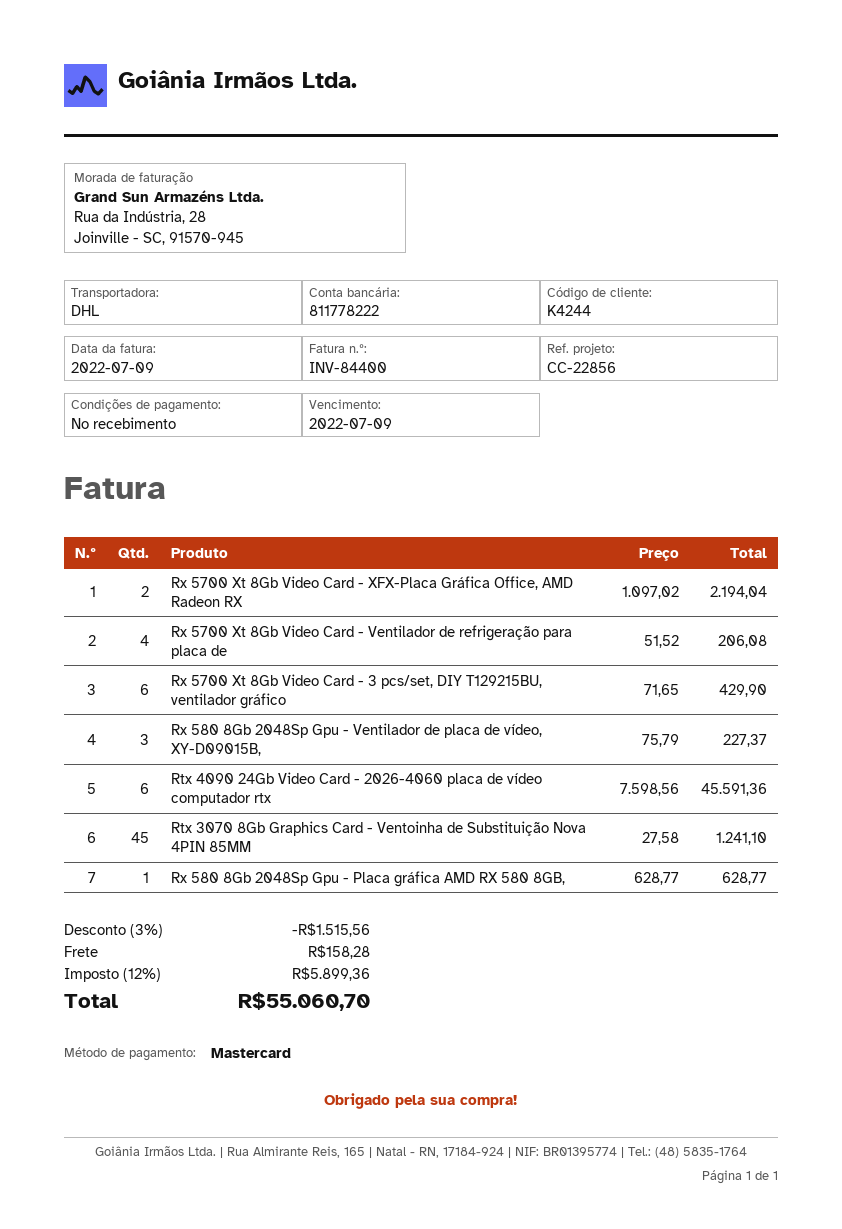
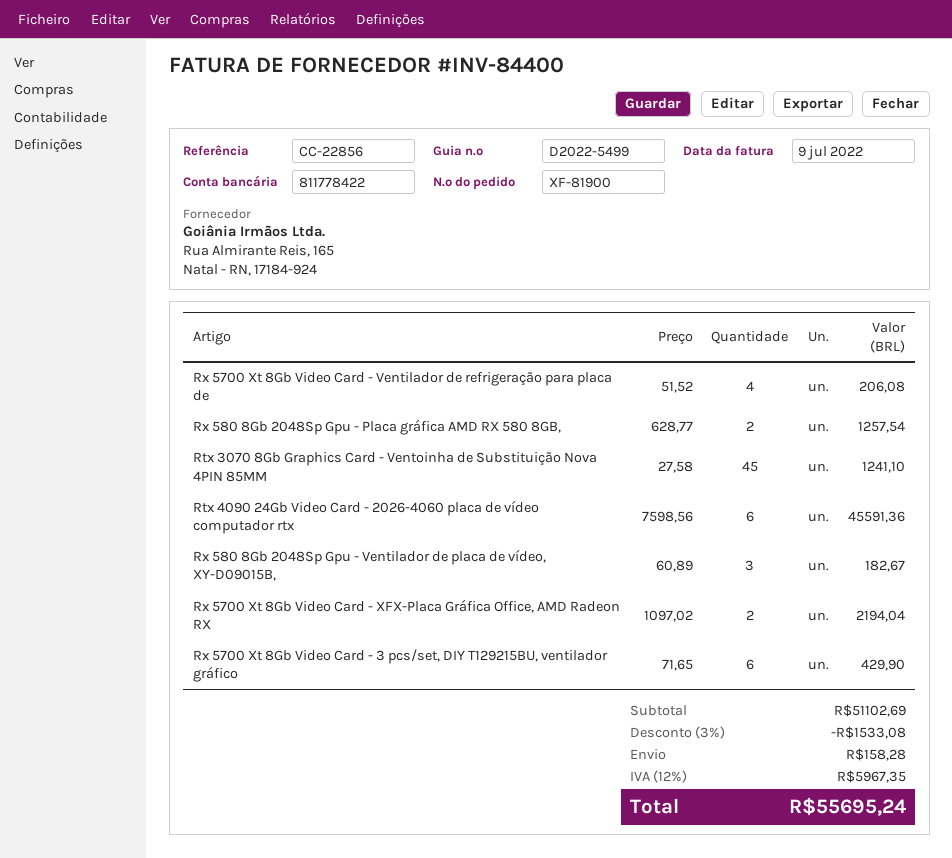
bank account: 811778222 -> 811778422
Rx 580 8Gb 2048Sp Gpu - Ventilador de placa de vídeo, XY-D09015B,: 3 x 75.79 = 227.37 -> 3 x 60.89 = 182.67
Rx 580 8Gb 2048Sp Gpu - Placa gráfica AMD RX 580 8GB,: 1 x 628.77 = 628.77 -> 2 x 628.77 = 1257.54
discount: 3% = 1515.56 -> 3% = 1533.08
tax: 12% = 5899.36 -> 12% = 5967.35
total: 55060.70 -> 55695.24

